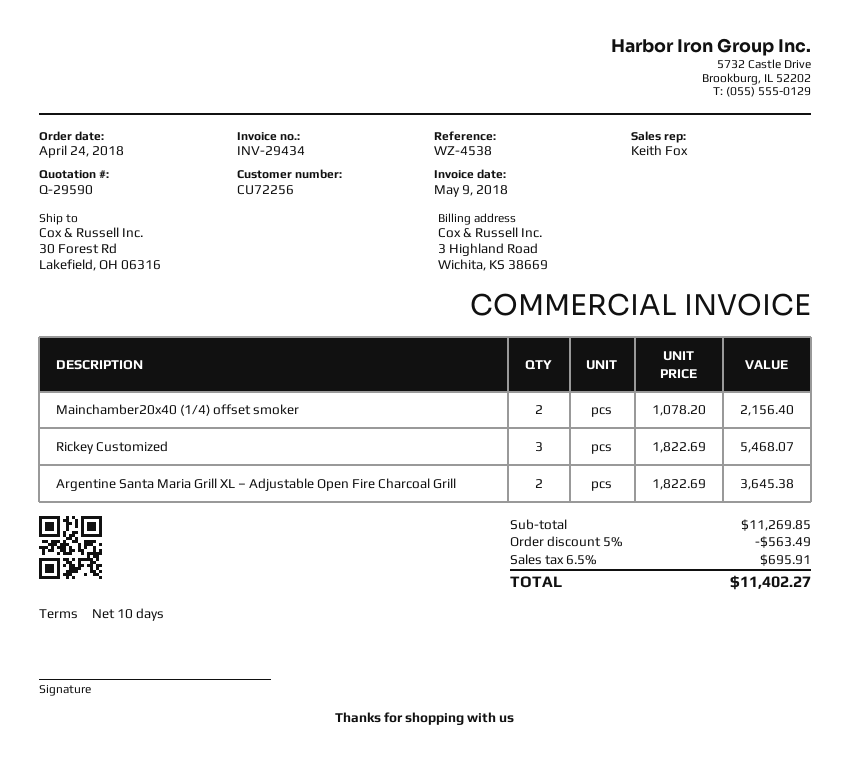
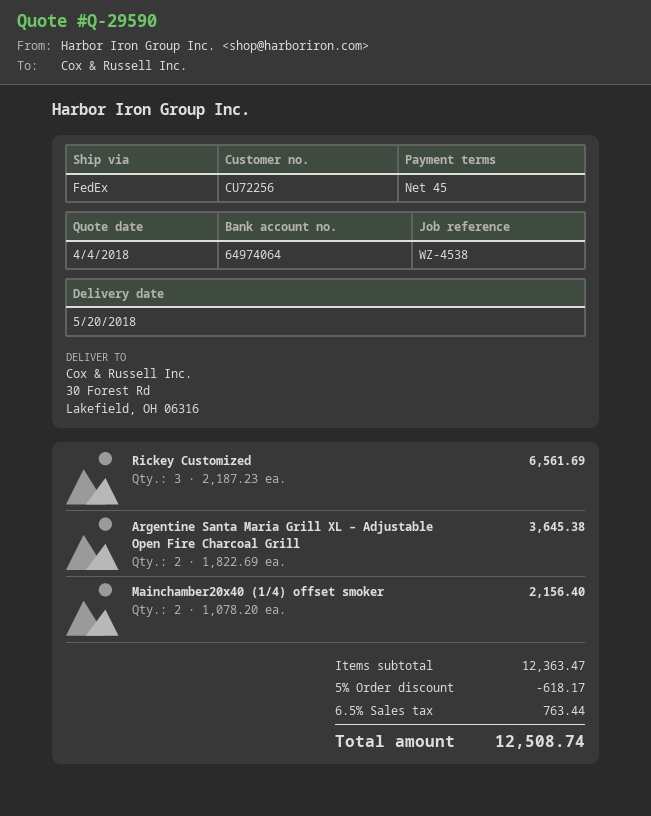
payment terms: 10 days -> 45 days
Rickey Customized: 3 x 1822.69 = 5468.07 -> 3 x 2187.23 = 6561.69
subtotal: 11269.85 -> 12363.47
discount: 5% = 563.49 -> 5% = 618.17
tax: 6.5% = 695.91 -> 6.5% = 763.44
total: 11402.27 -> 12508.74

